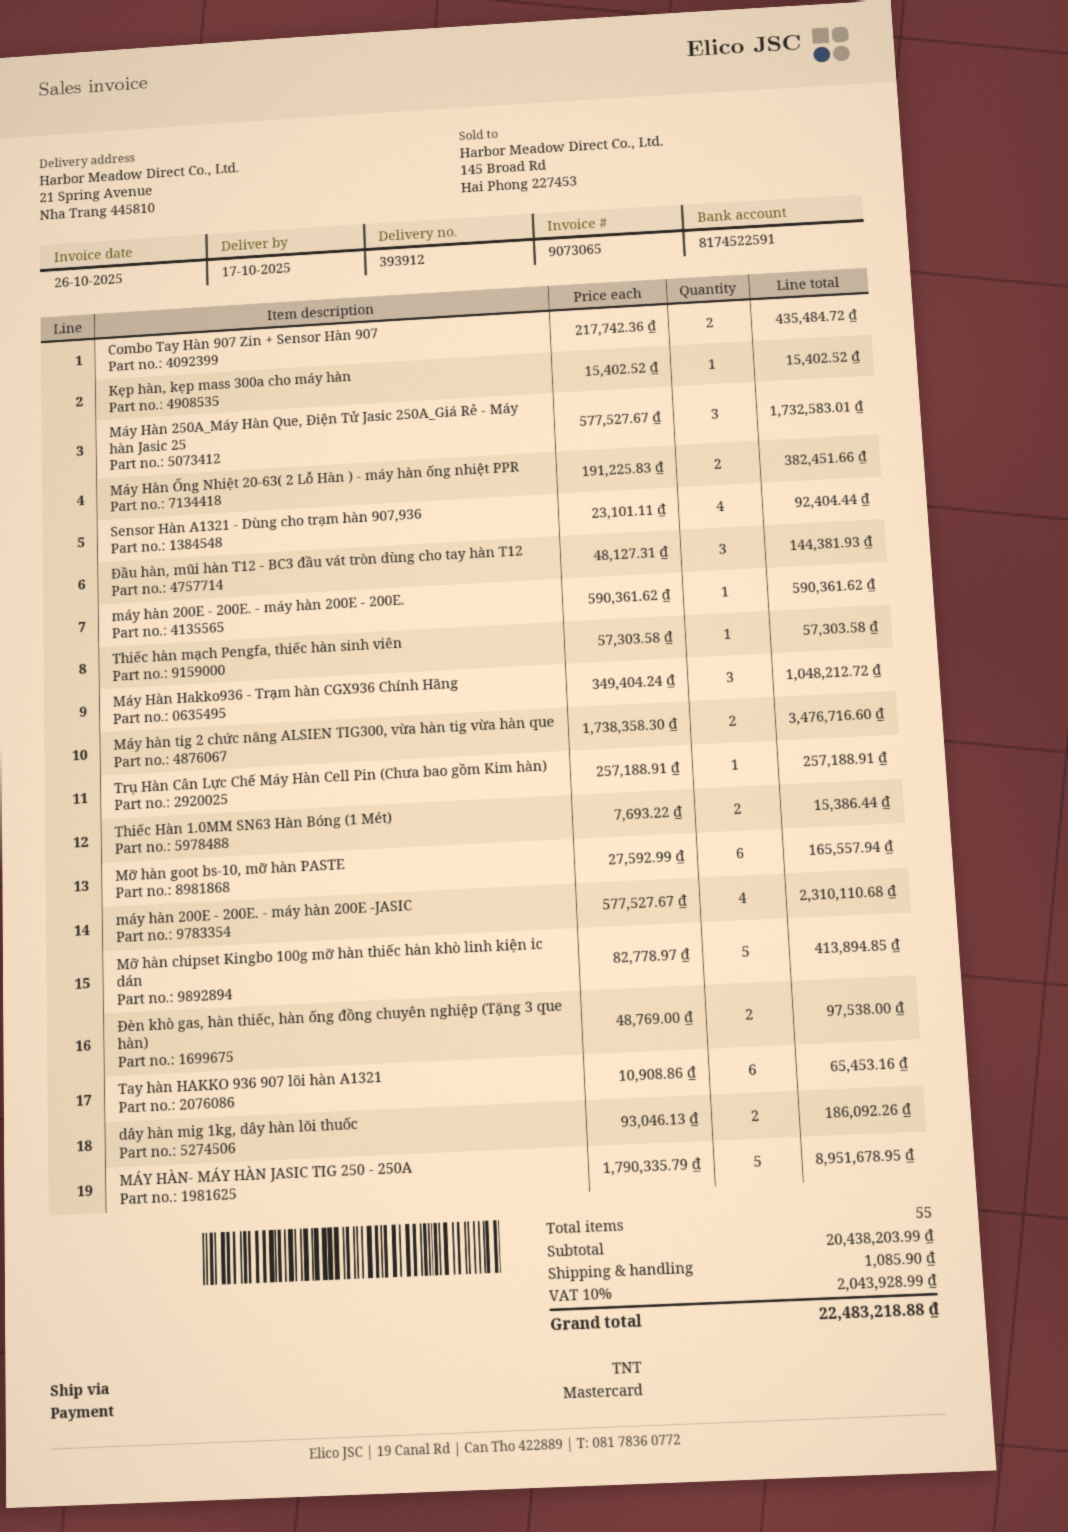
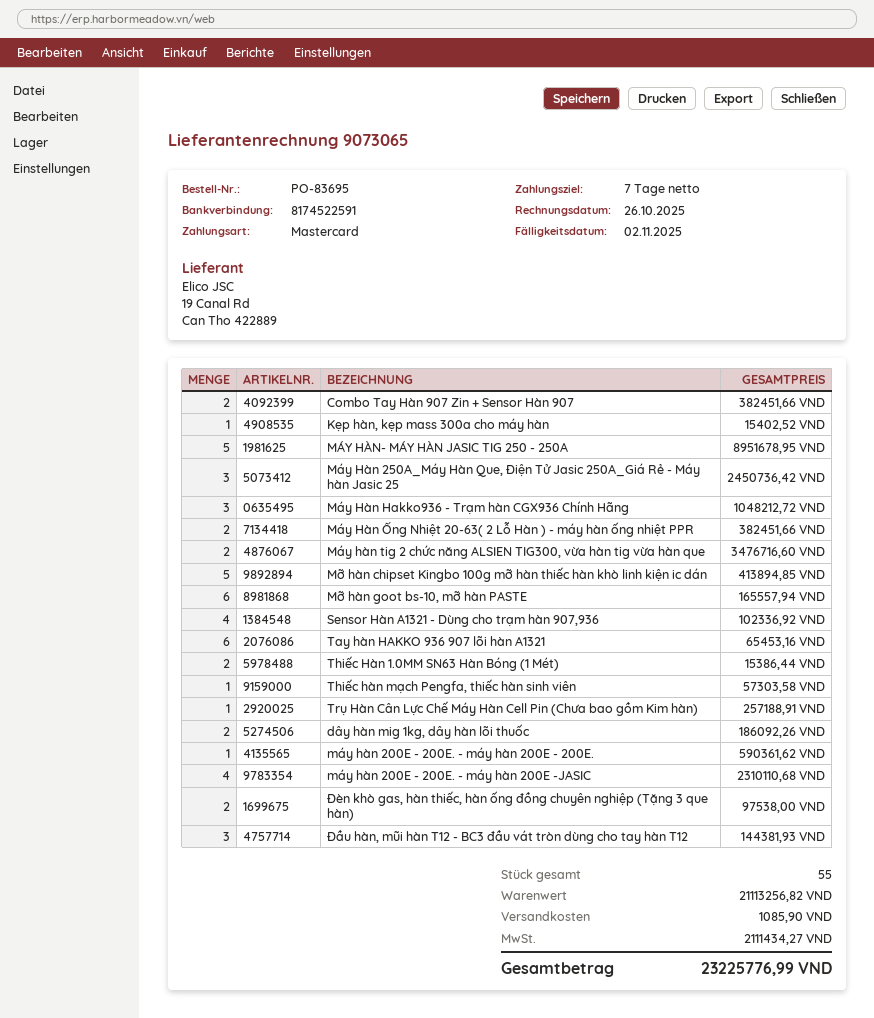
Combo Tay Hàn 907 Zin + Sensor Hàn 907: 2 for 435484.72 -> 2 for 382451.66
Máy Hàn 250A_Máy Hàn Que, Điện Tử Jasic 250A_Giá Rẻ - Máy hàn Jasic 25: 3 for 1732583.01 -> 3 for 2450736.42
Sensor Hàn A1321 - Dùng cho trạm hàn 907,936: 4 for 92404.44 -> 4 for 102336.92
subtotal: 20438203.99 -> 21113256.82
tax: 2043928.99 -> 2111434.27
total: 22483218.88 -> 23225776.99

